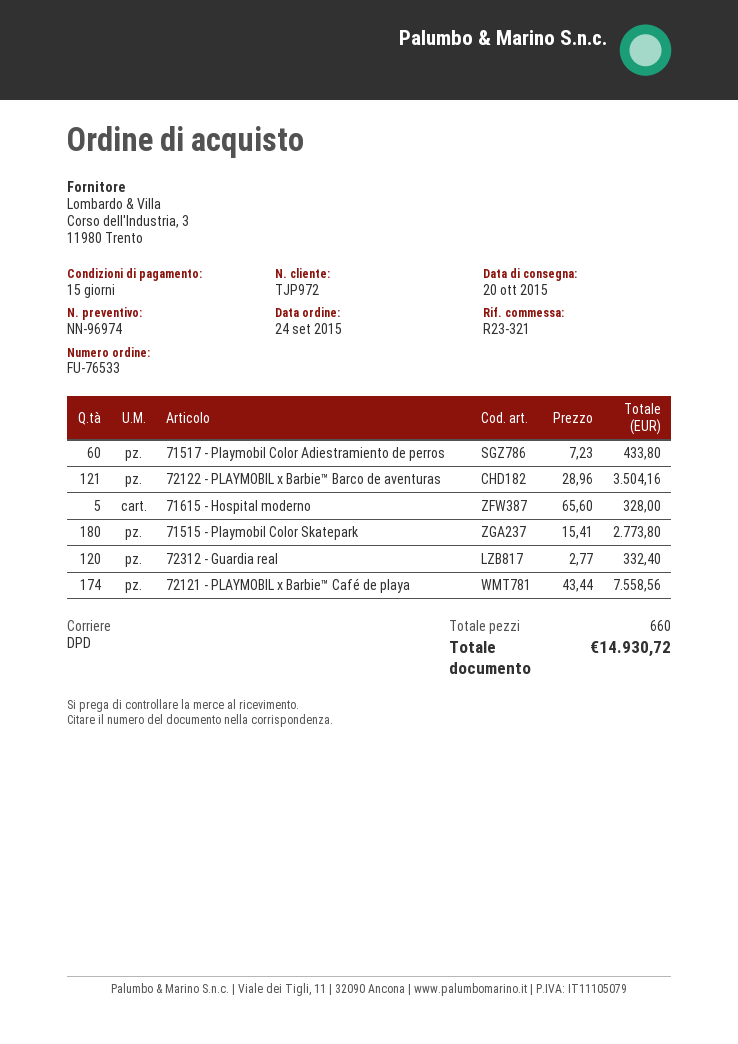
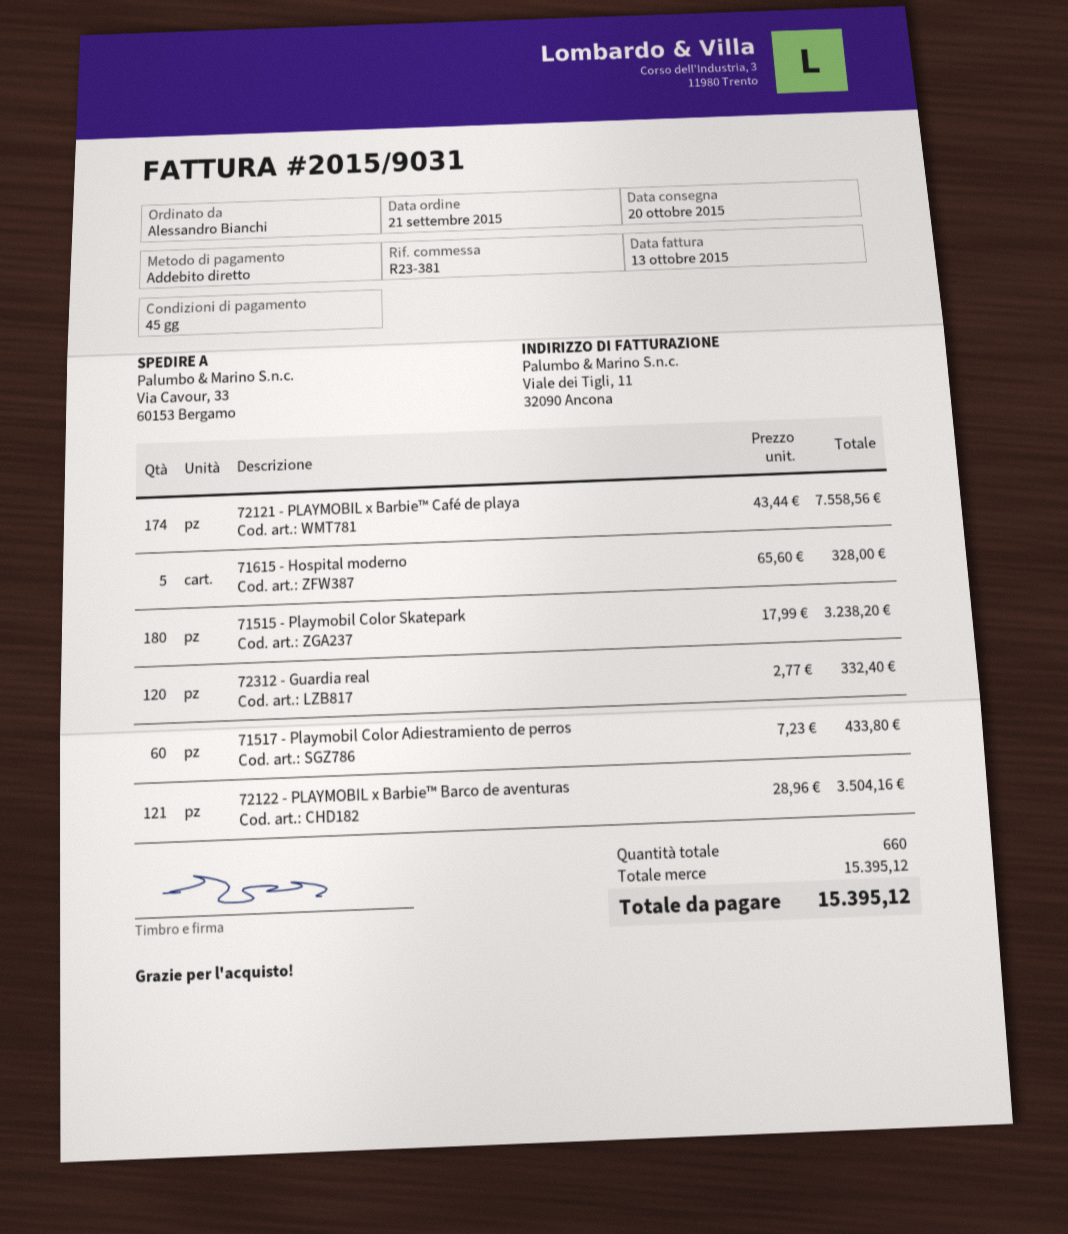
order date: 2015-09-24 -> 2015-09-21
payment terms: 15 days -> 45 days
reference: R23-321 -> R23-381
71515 - Playmobil Color Skatepark: 180 x 15.41 = 2773.80 -> 180 x 17.99 = 3238.20
total: 14930.72 -> 15395.12

